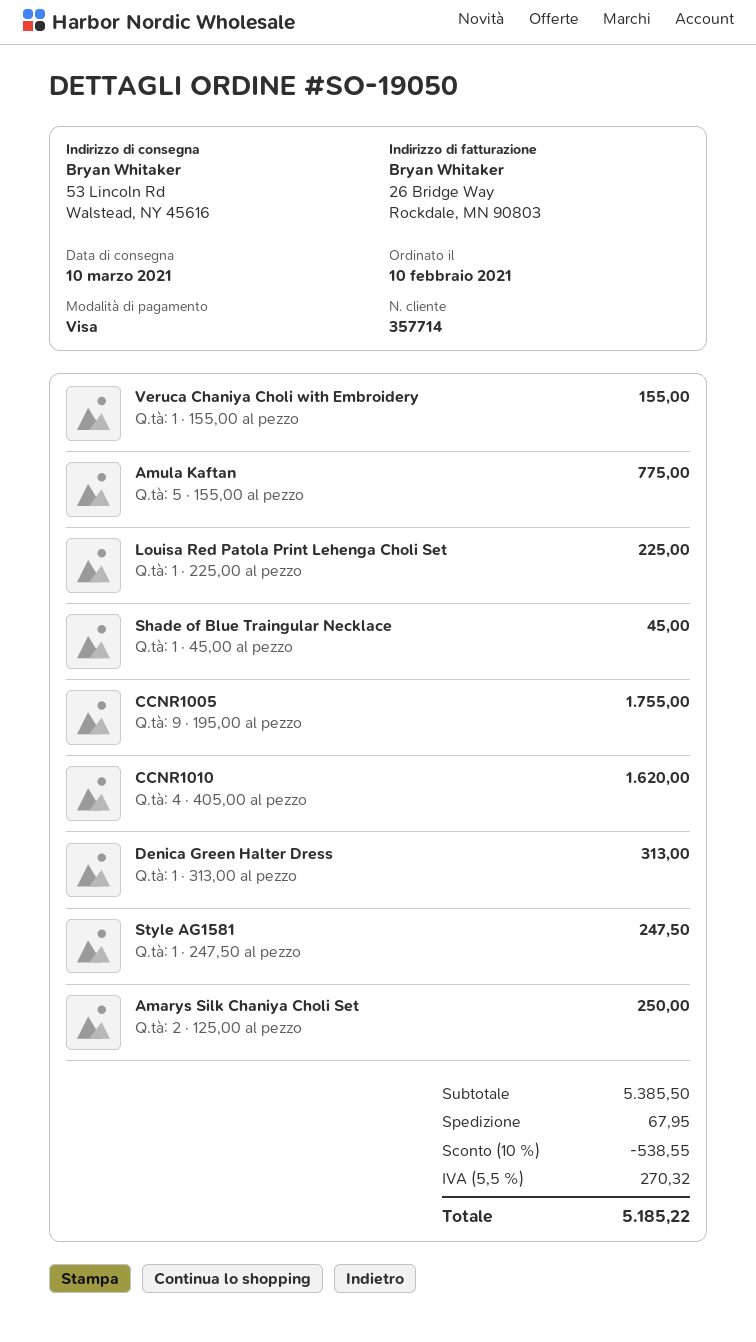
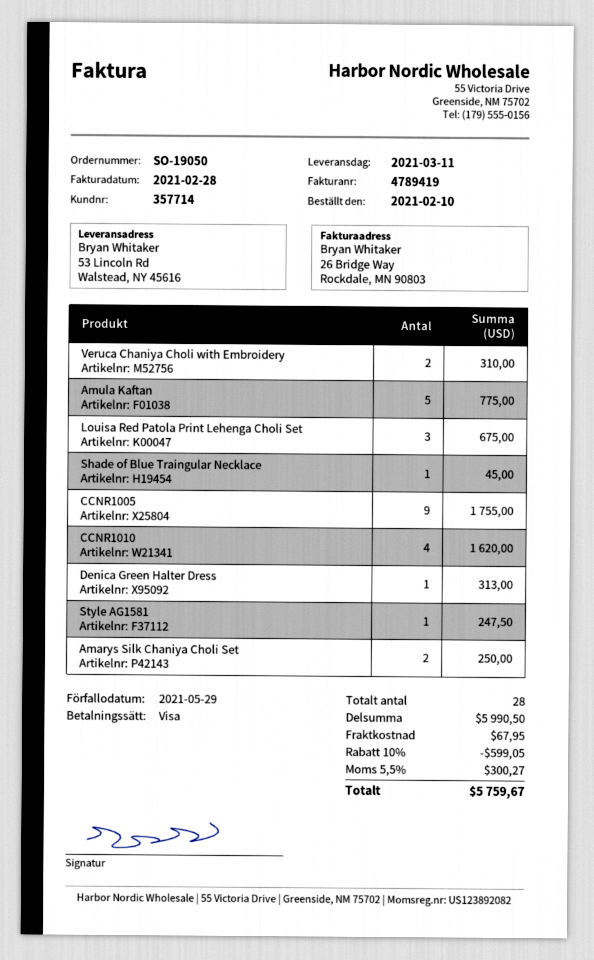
delivery date: 2021-03-10 -> 2021-03-11
Veruca Chaniya Choli with Embroidery: 1 for 155.00 -> 2 for 310.00
Louisa Red Patola Print Lehenga Choli Set: 1 for 225.00 -> 3 for 675.00
subtotal: 5385.50 -> 5990.50
discount: 10% = 538.55 -> 10% = 599.05
tax: 5.5% = 270.32 -> 5.5% = 300.27
total: 5185.22 -> 5759.67

